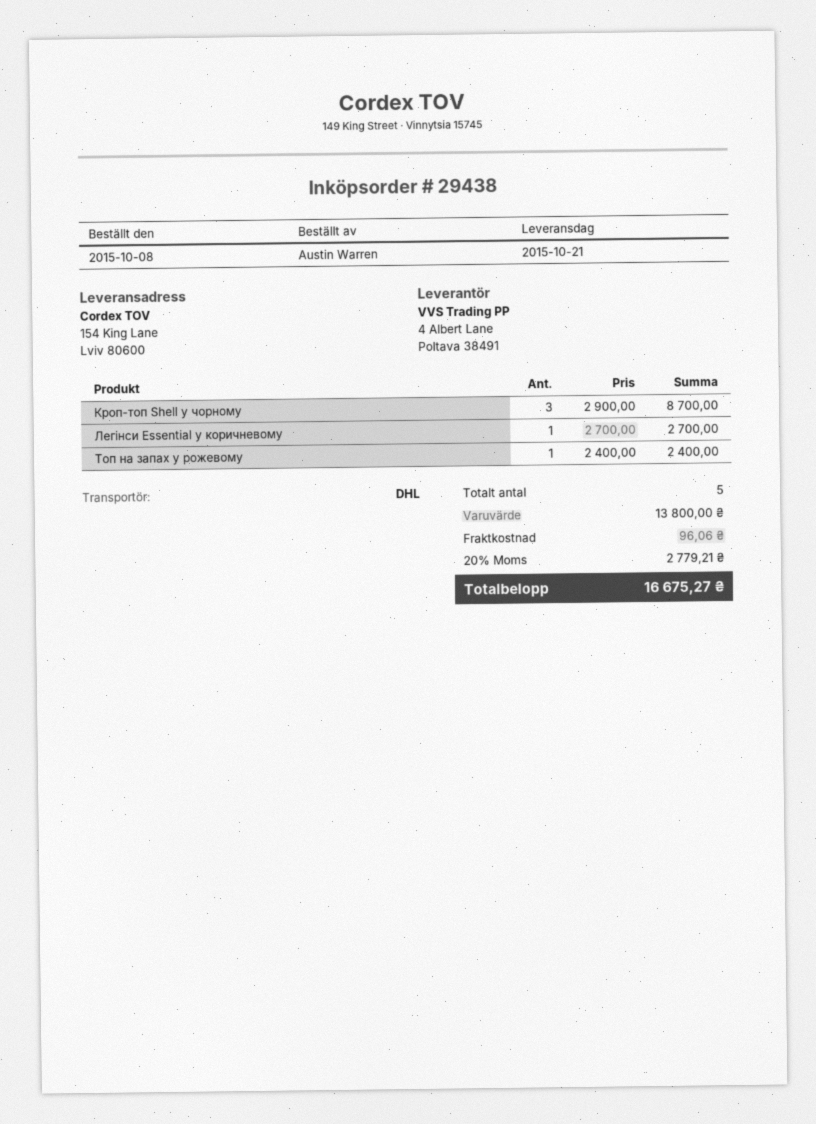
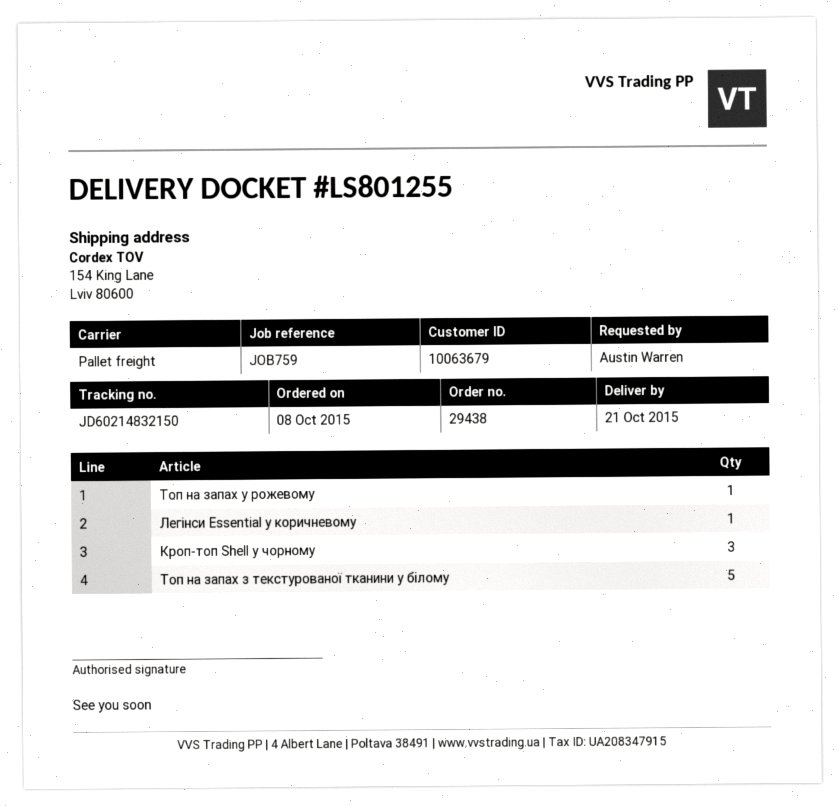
shipping method: DHL -> pallet freight
Топ на запах з текстурованої тканини у білому: none -> 5

